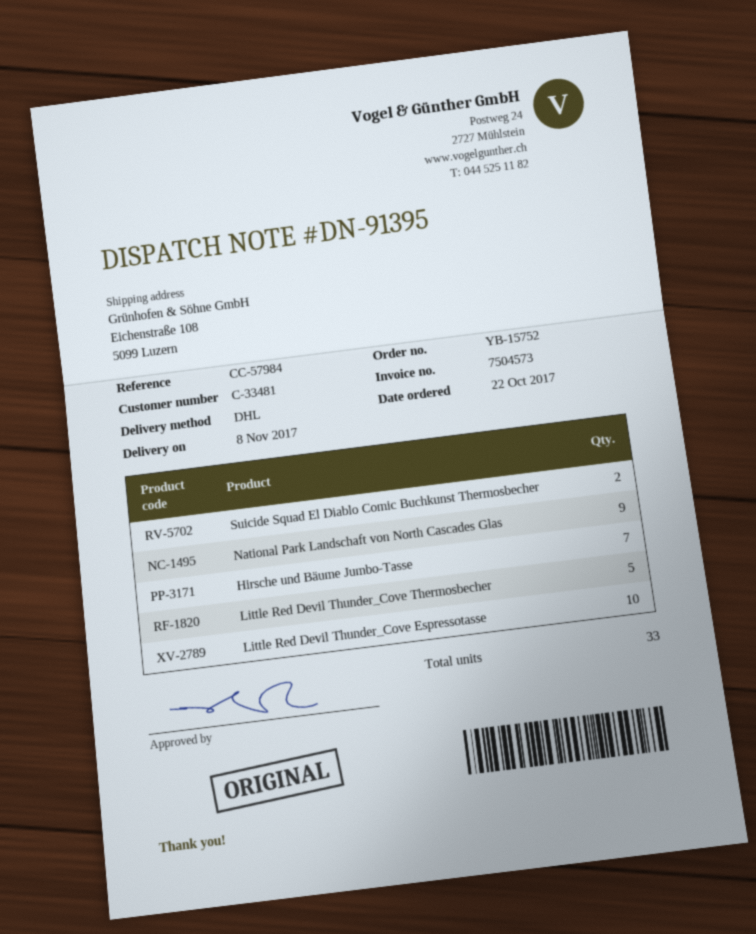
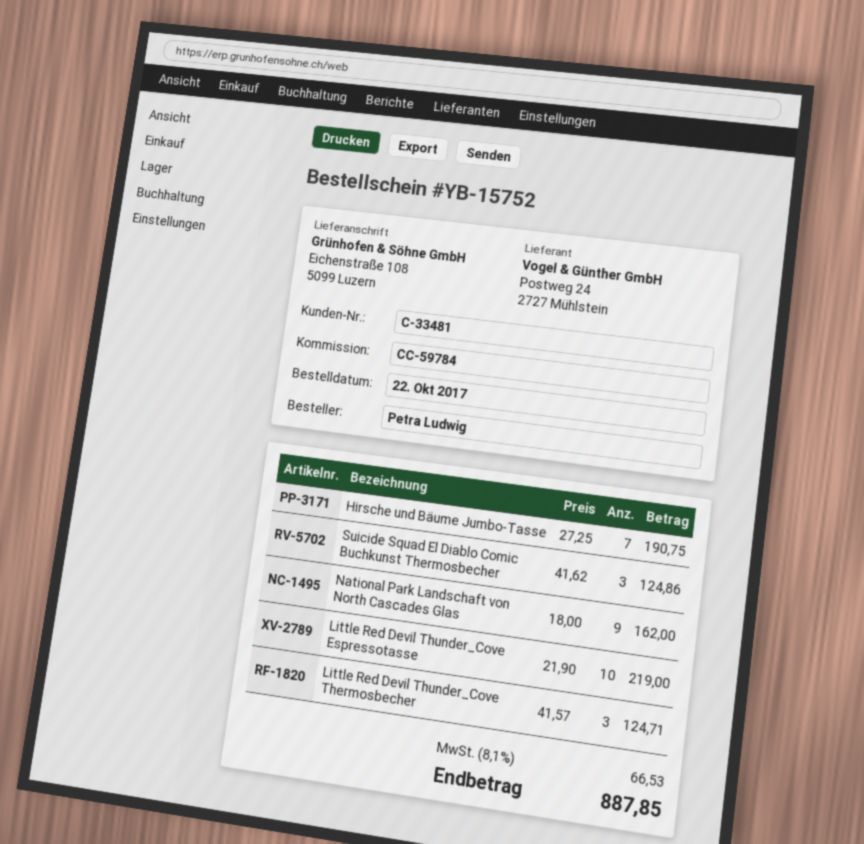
reference: CC-57984 -> CC-59784
Suicide Squad El Diablo Comic Buchkunst Thermosbecher: 2 -> 3
Little Red Devil Thunder_Cove Thermosbecher: 5 -> 3

